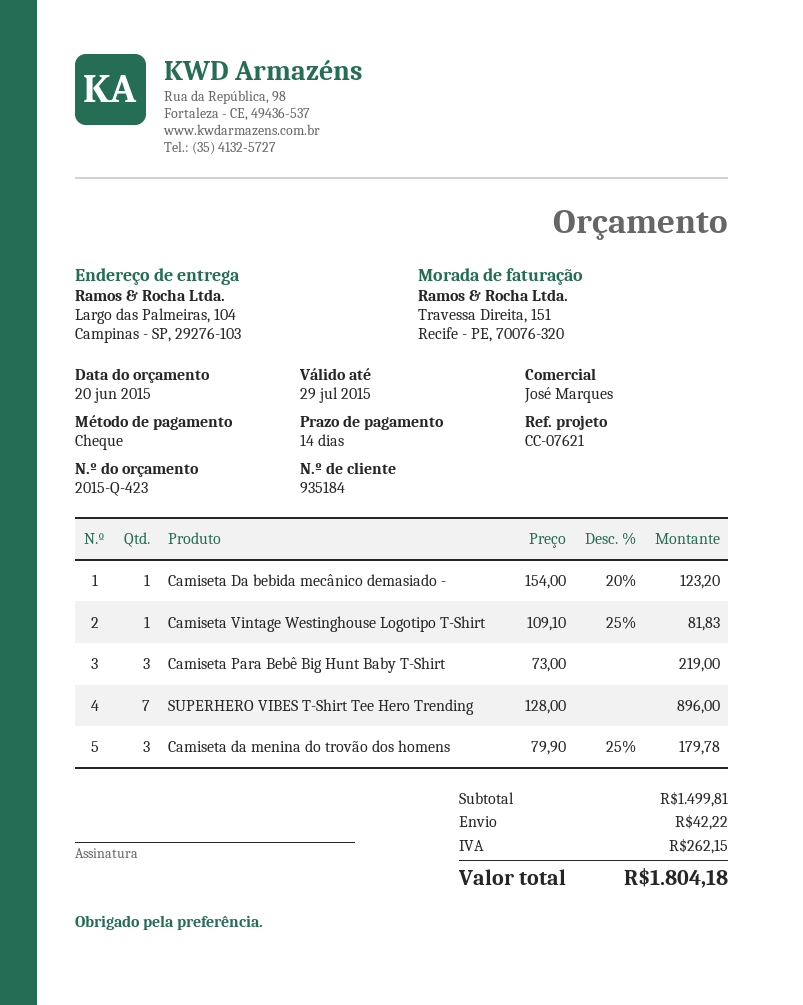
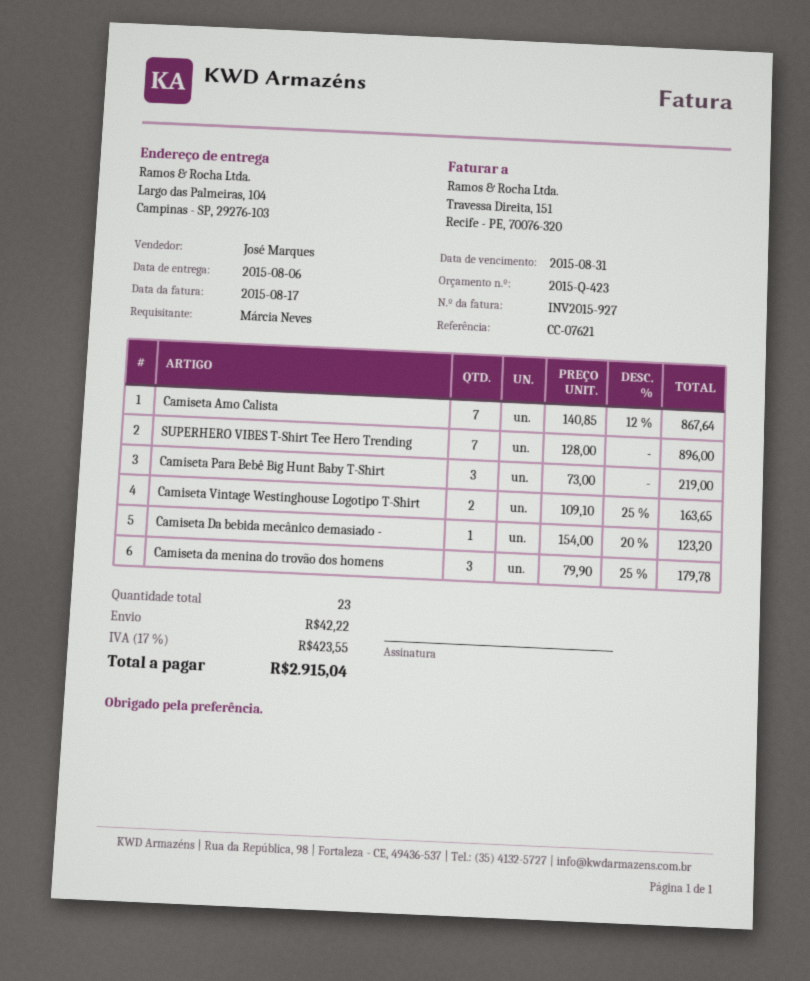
Camiseta Vintage Westinghouse Logotipo T-Shirt: 1 x 109.10 - 25% = 81.83 -> 2 x 109.10 - 25% = 163.65
Camiseta Amo Calista: none -> 7 x 140.85 - 12% = 867.64
tax: 262.15 -> 423.55
total: 1804.18 -> 2915.04

